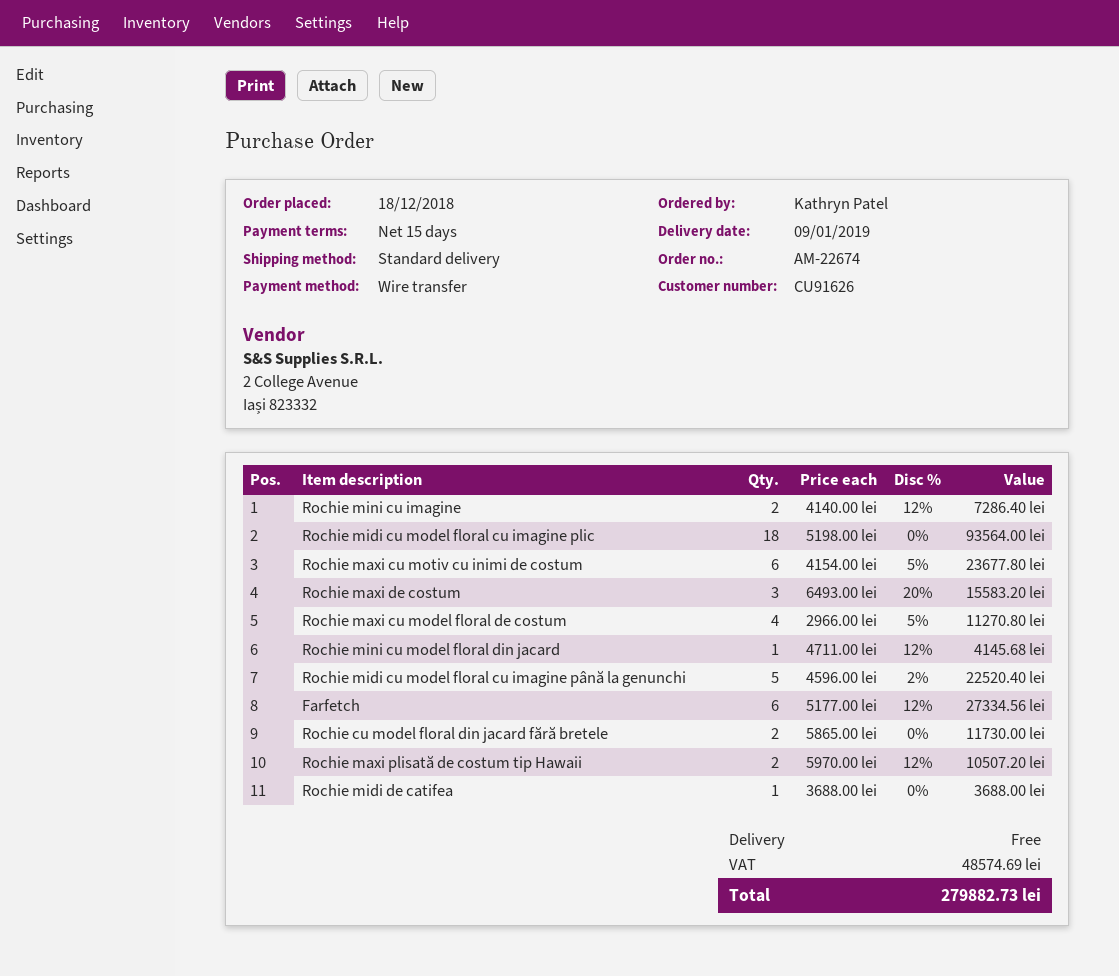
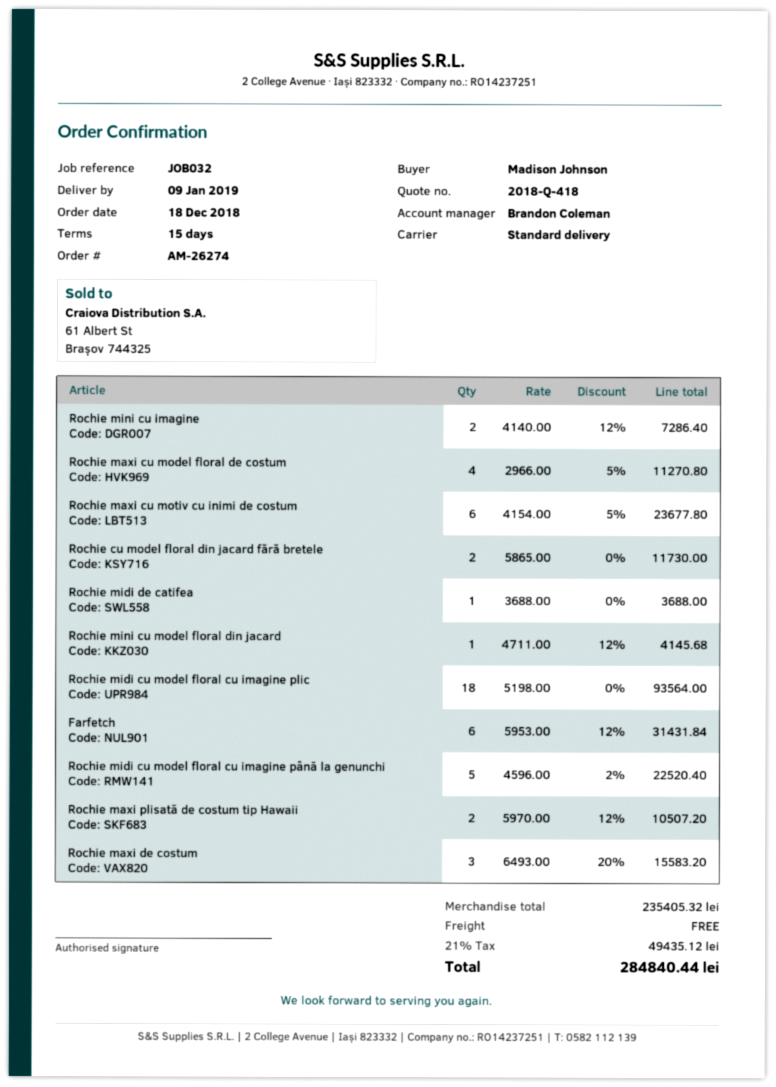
order number: AM-22674 -> AM-26274
ordered by: Kathryn Patel -> Madison Johnson
Farfetch: 6 x 5177.00 - 12% = 27334.56 -> 6 x 5953.00 - 12% = 31431.84
tax: 48574.69 -> 49435.12
total: 279882.73 -> 284840.44

